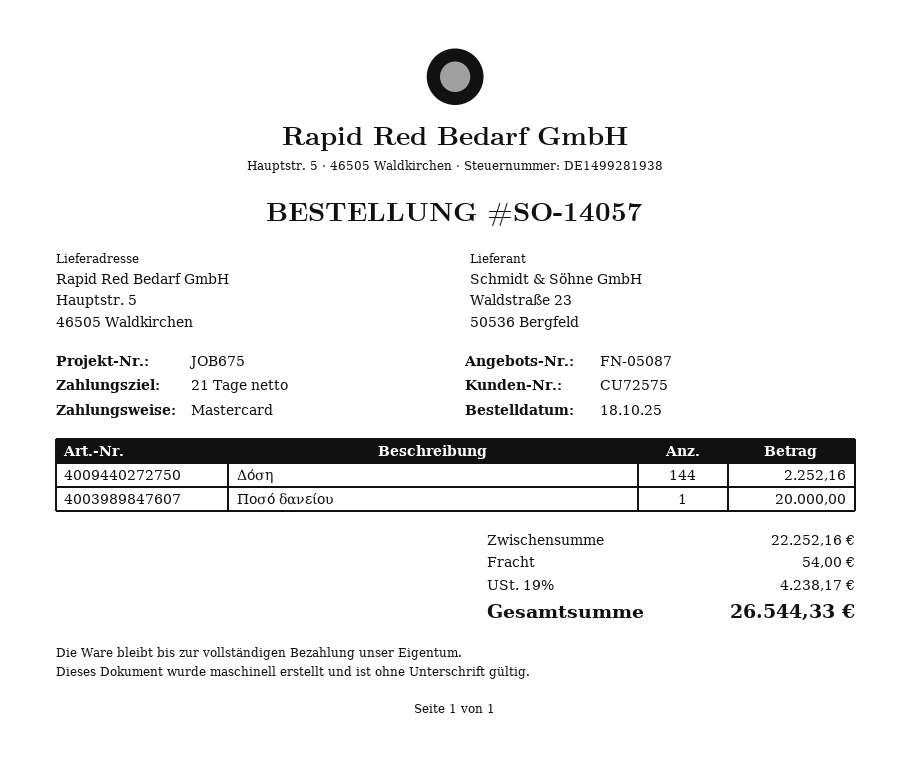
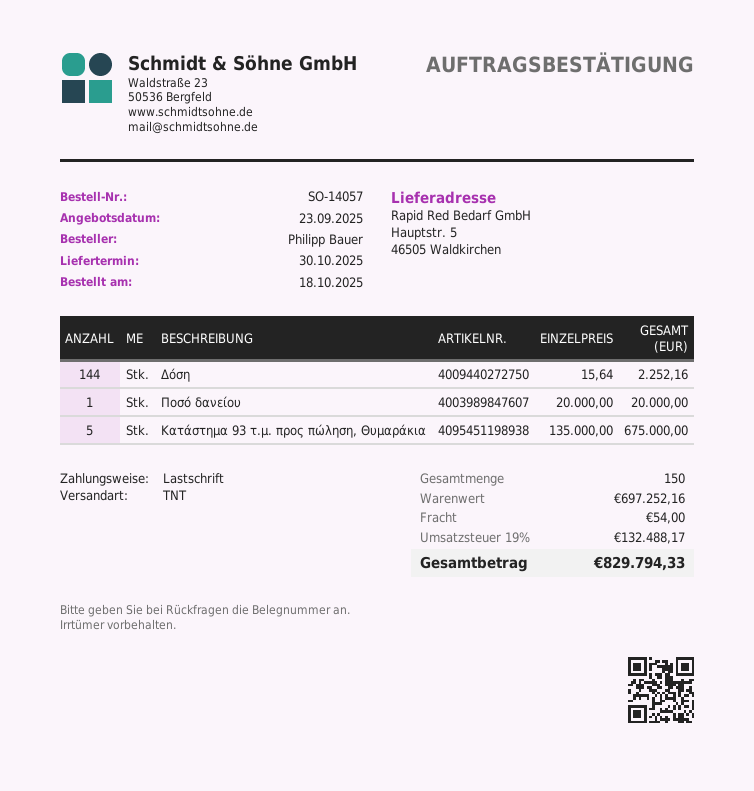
payment method: Mastercard -> direct debit
Κατάστημα 93 τ.μ. προς πώληση, Θυμαράκια: none -> 5 for 675000.00
subtotal: 22252.16 -> 697252.16
tax: 19% = 4238.17 -> 19% = 132488.17
total: 26544.33 -> 829794.33

